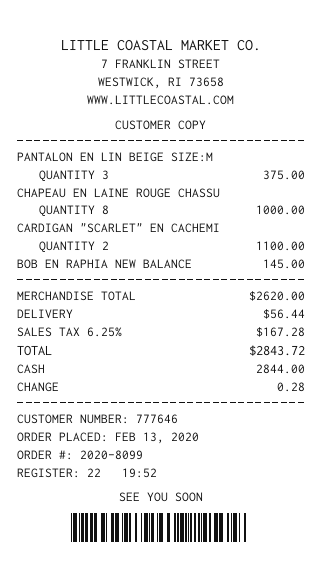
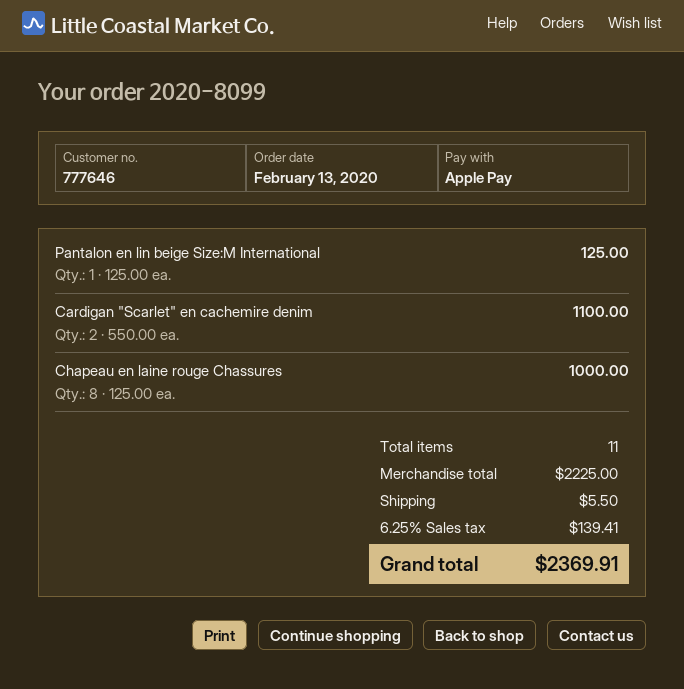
payment method: cash -> Apple Pay
PANTALON EN LIN BEIGE SIZE:M: 3 for 375.00 -> 1 for 125.00
BOB EN RAPHIA NEW BALANCE: 1 for 145.00 -> none
subtotal: 2620.00 -> 2225.00
shipping: 56.44 -> 5.50
tax: 6.25% = 167.28 -> 6.25% = 139.41
total: 2843.72 -> 2369.91

